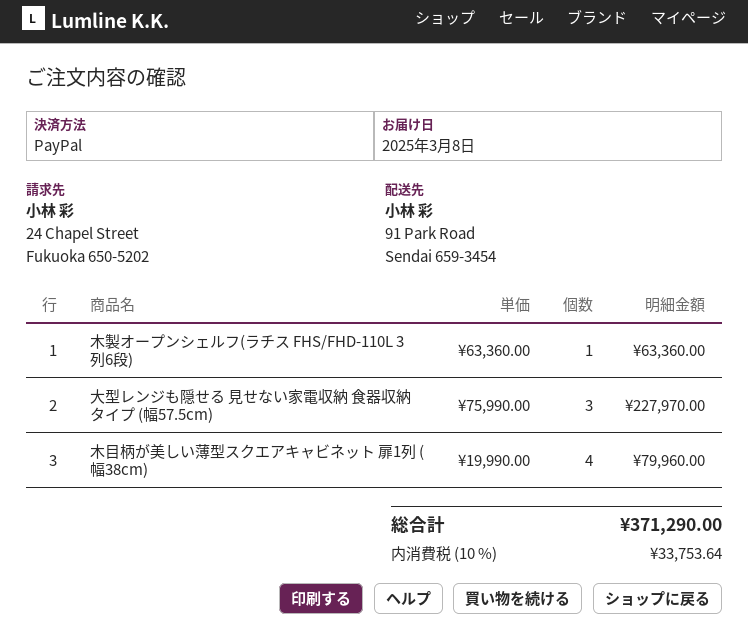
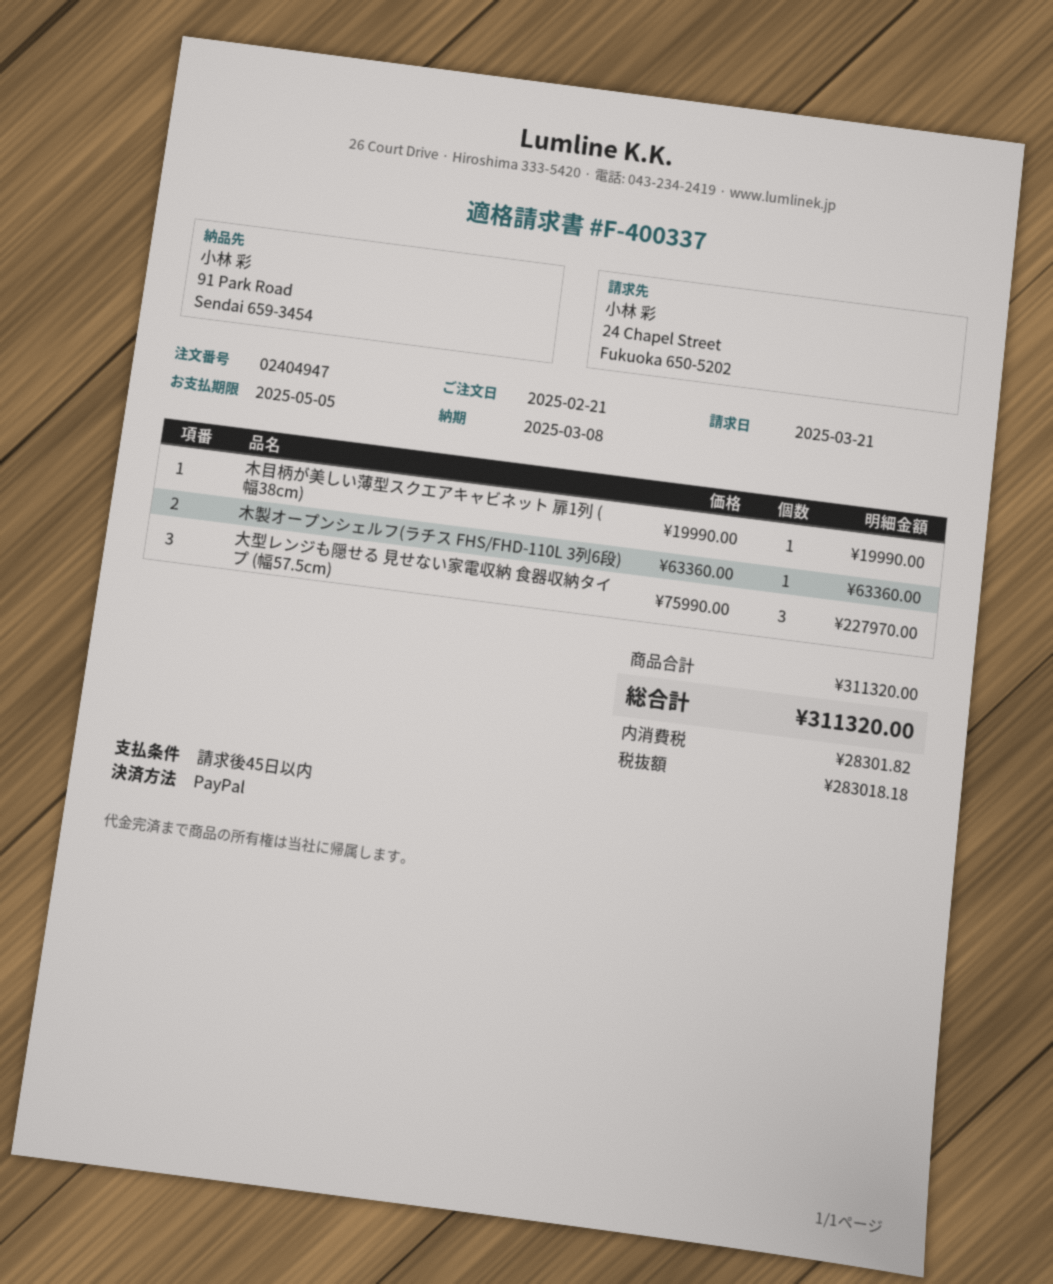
木目柄が美しい薄型スクエアキャビネット 扉1列 (幅38cm): 4 x 19990.00 = 79960.00 -> 1 x 19990.00 = 19990.00
tax: 33753.64 -> 28301.82
total: 371290.00 -> 311320.00

